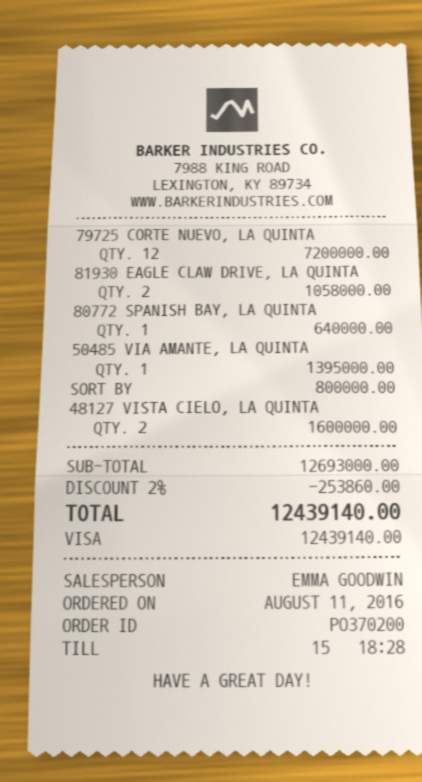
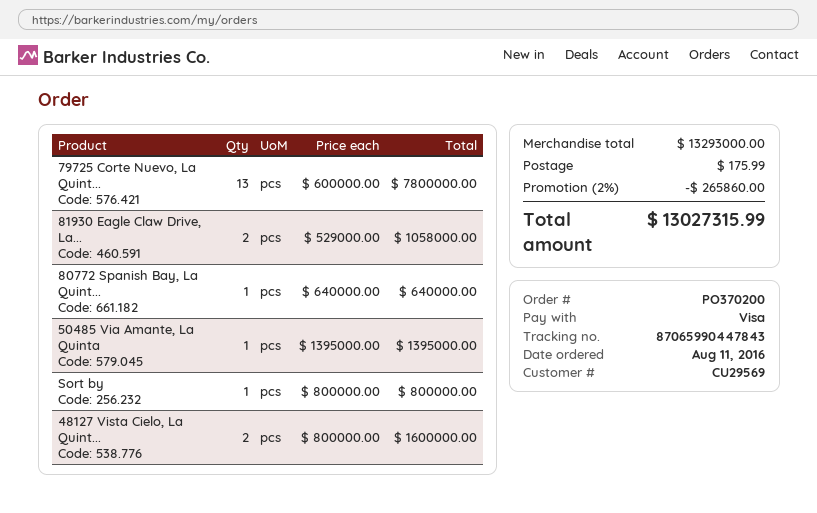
79725 CORTE NUEVO, LA QUINTA: 12 for 7200000.00 -> 13 for 7800000.00
subtotal: 12693000.00 -> 13293000.00
discount: 2% = 253860.00 -> 2% = 265860.00
shipping: none -> 175.99
total: 12439140.00 -> 13027315.99

